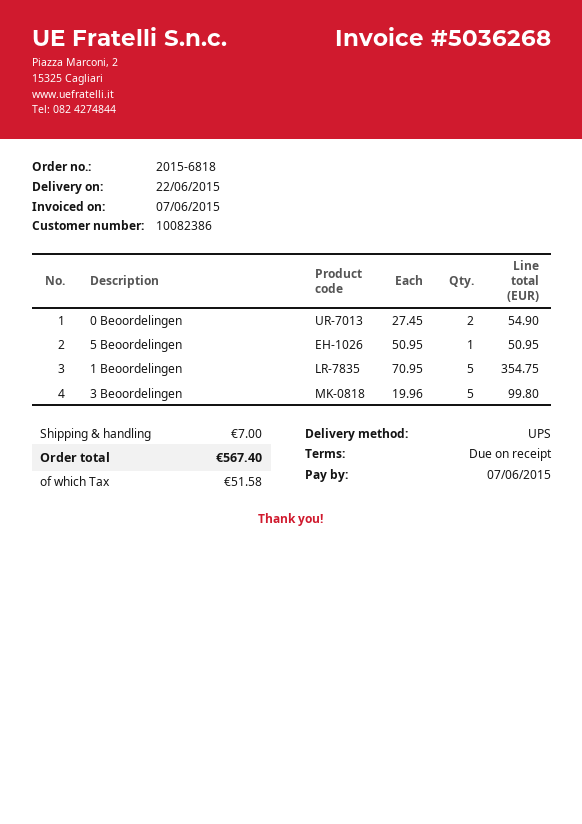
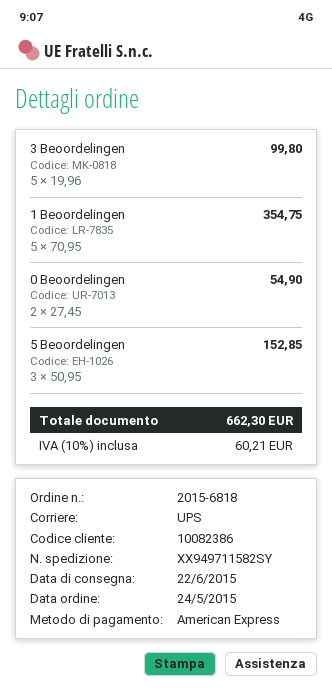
5 Beoordelingen: 1 x 50.95 = 50.95 -> 3 x 50.95 = 152.85
shipping: 7.00 -> none
tax: 51.58 -> 60.21
total: 567.40 -> 662.30

